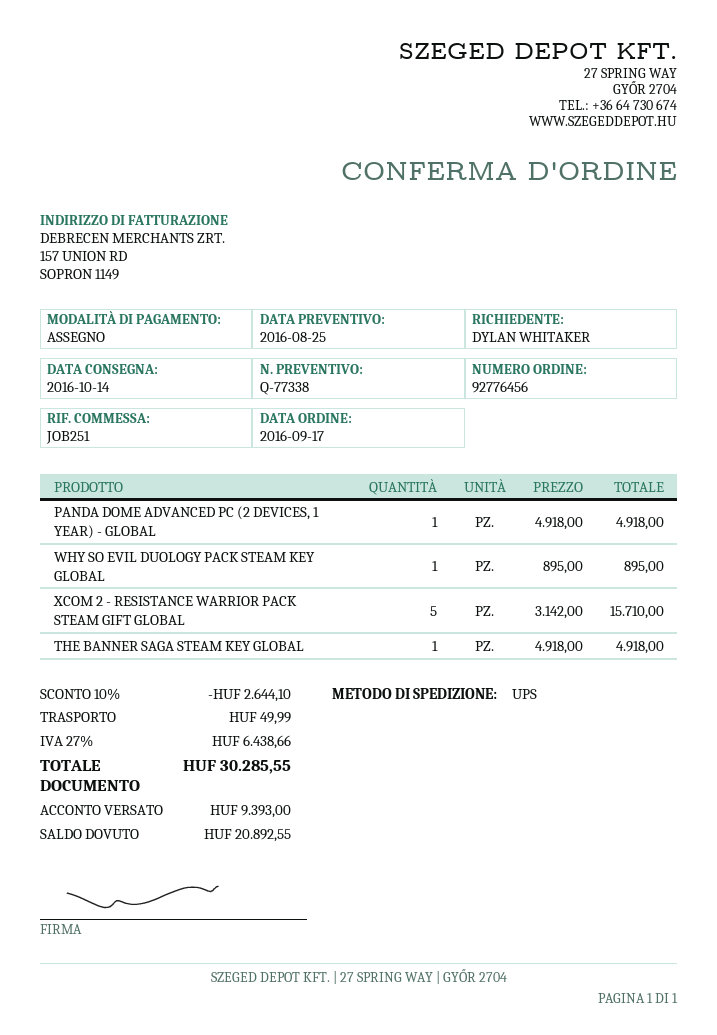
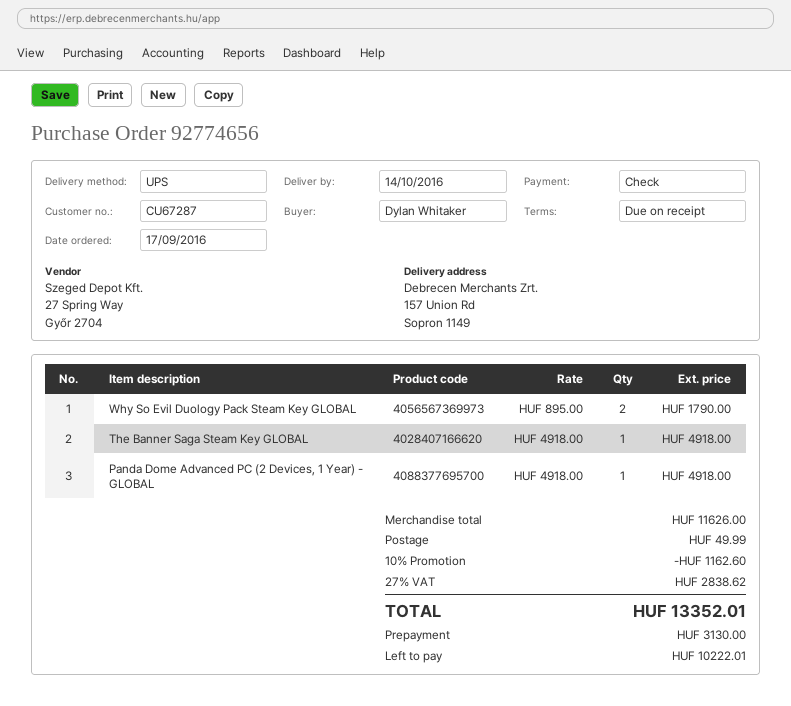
order number: 92776456 -> 92774656
WHY SO EVIL DUOLOGY PACK STEAM KEY GLOBAL: 1 x 895.00 = 895.00 -> 2 x 895.00 = 1790.00
XCOM 2 - RESISTANCE WARRIOR PACK STEAM GIFT GLOBAL: 5 x 3142.00 = 15710.00 -> none
discount: 10% = 2644.10 -> 10% = 1162.60
tax: 27% = 6438.66 -> 27% = 2838.62
total: 30285.55 -> 13352.01
deposit: 9393.00 -> 3130.00
balance: 20892.55 -> 10222.01

